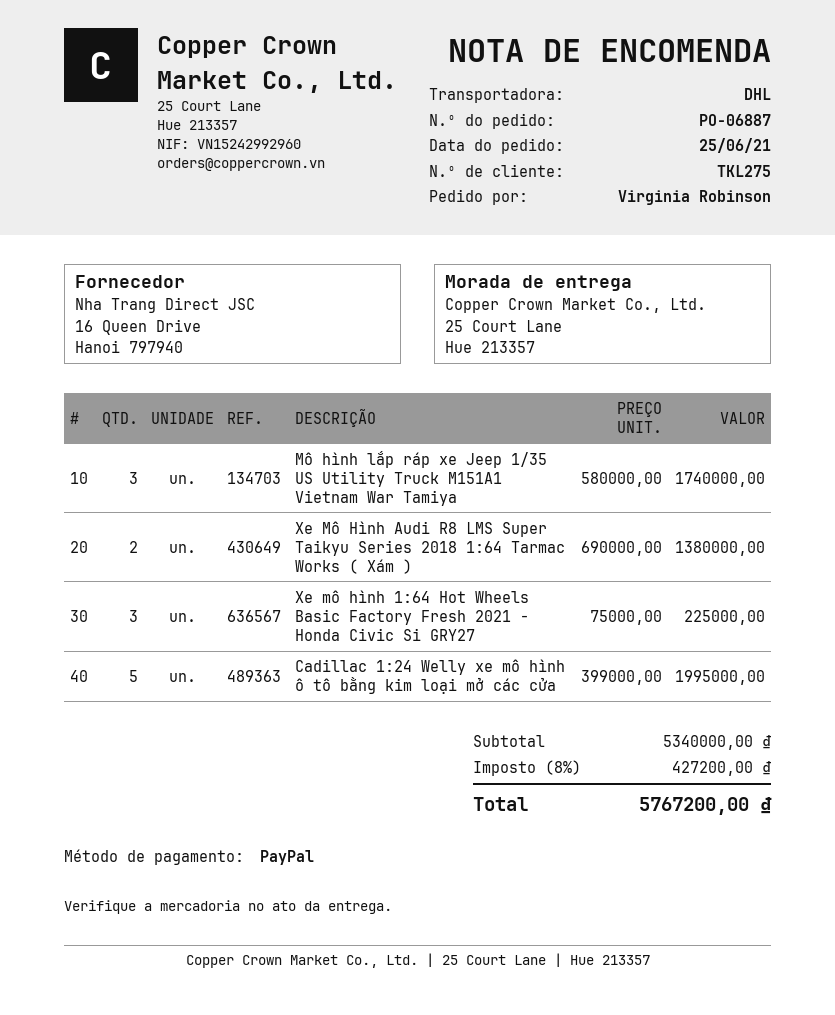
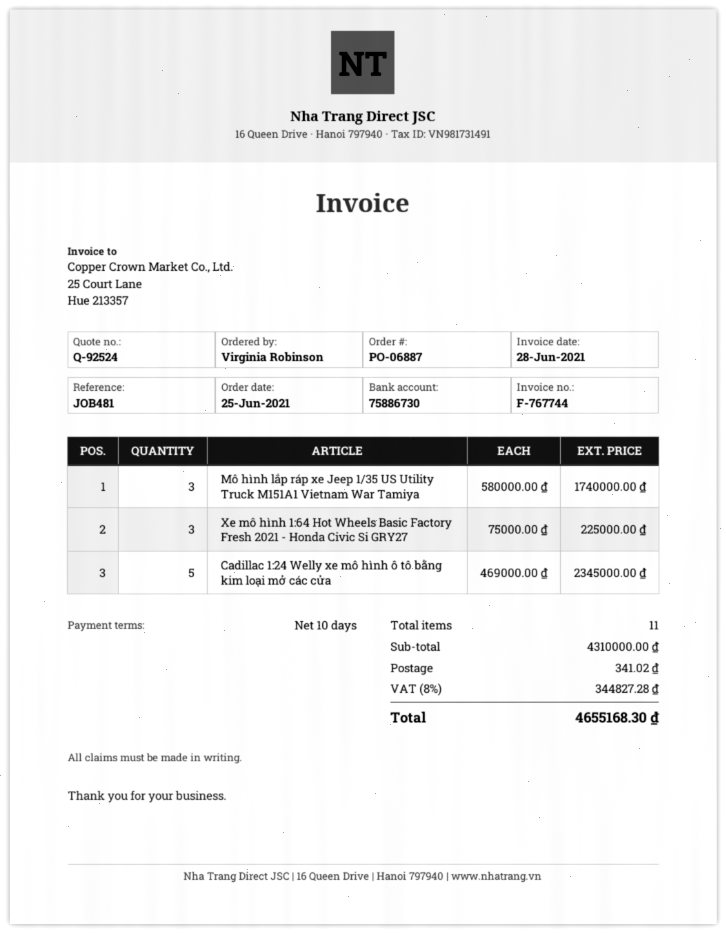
Xe Mô Hình Audi R8 LMS Super Taikyu Series 2018 1:64 Tarmac Works ( Xám ): 2 x 690000.00 = 1380000.00 -> none
Cadillac 1:24 Welly xe mô hình ô tô bằng kim loại mở các cửa: 5 x 399000.00 = 1995000.00 -> 5 x 469000.00 = 2345000.00
subtotal: 5340000.00 -> 4310000.00
shipping: none -> 341.02
tax: 8% = 427200.00 -> 8% = 344827.28
total: 5767200.00 -> 4655168.30

